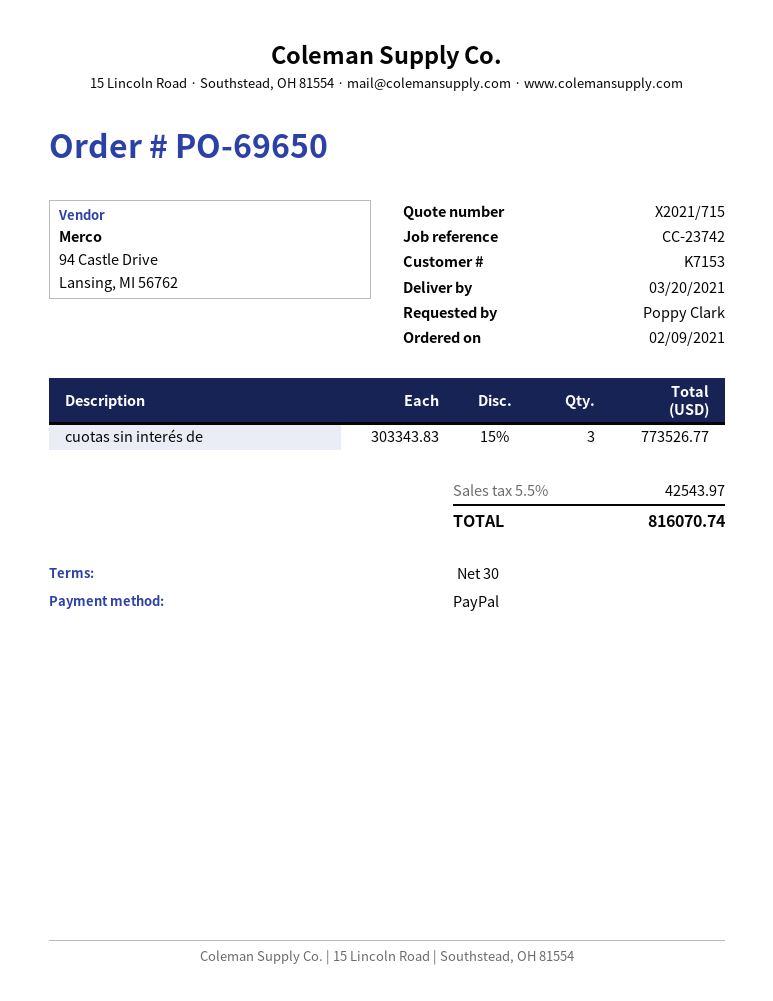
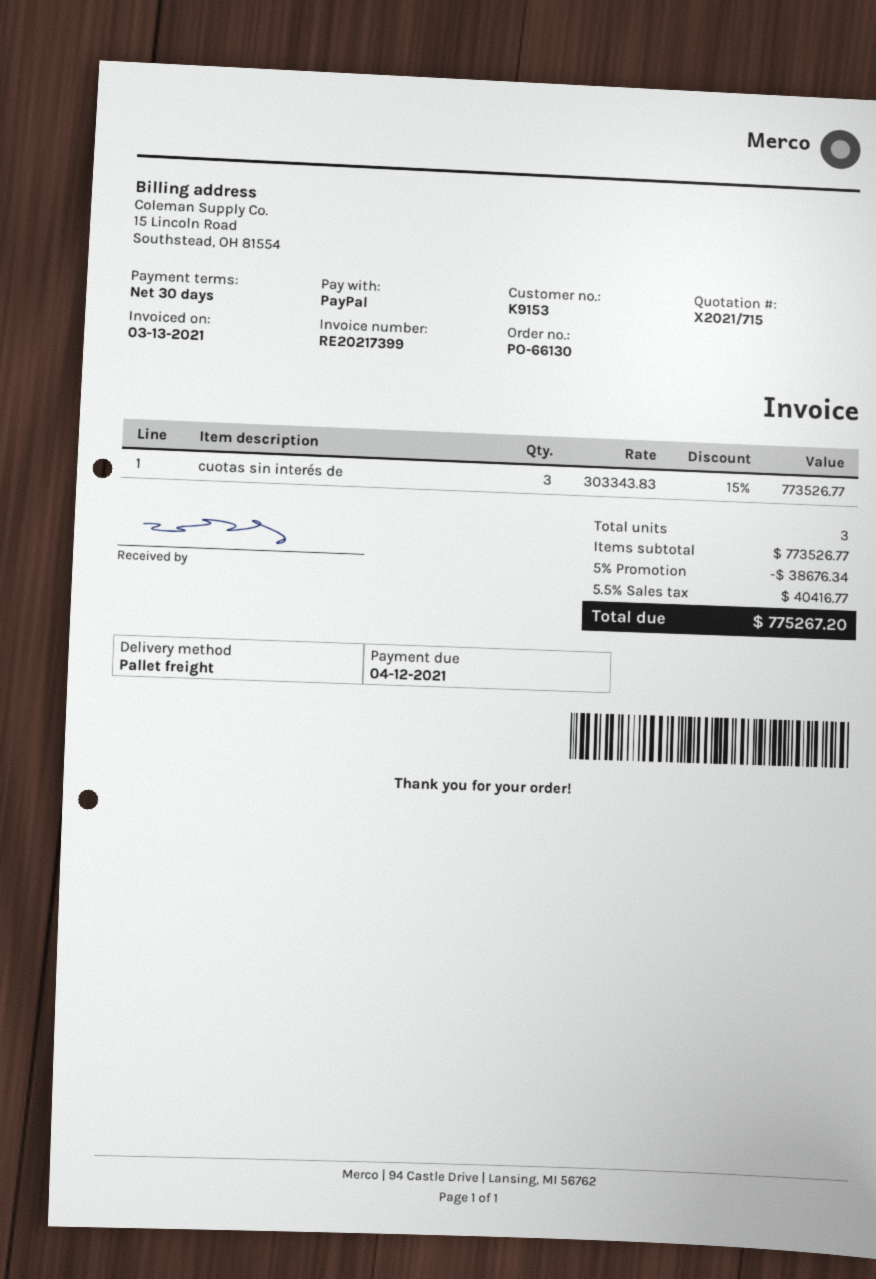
order number: PO-69650 -> PO-66130
customer number: K7153 -> K9153
discount: none -> 5% = 38676.34
tax: 5.5% = 42543.97 -> 5.5% = 40416.77
total: 816070.74 -> 775267.20

